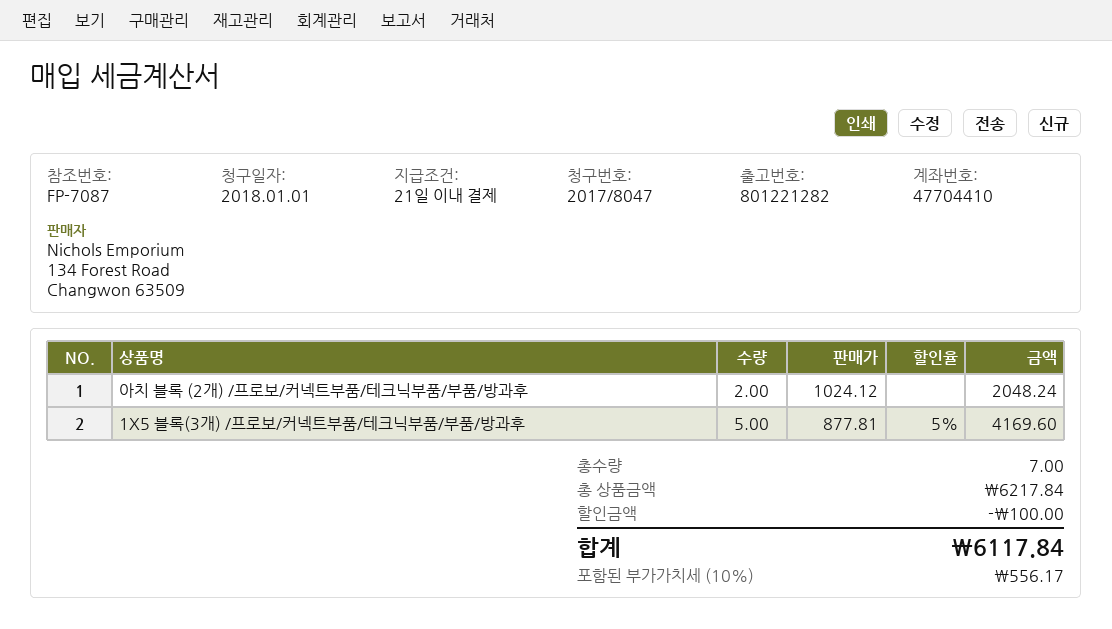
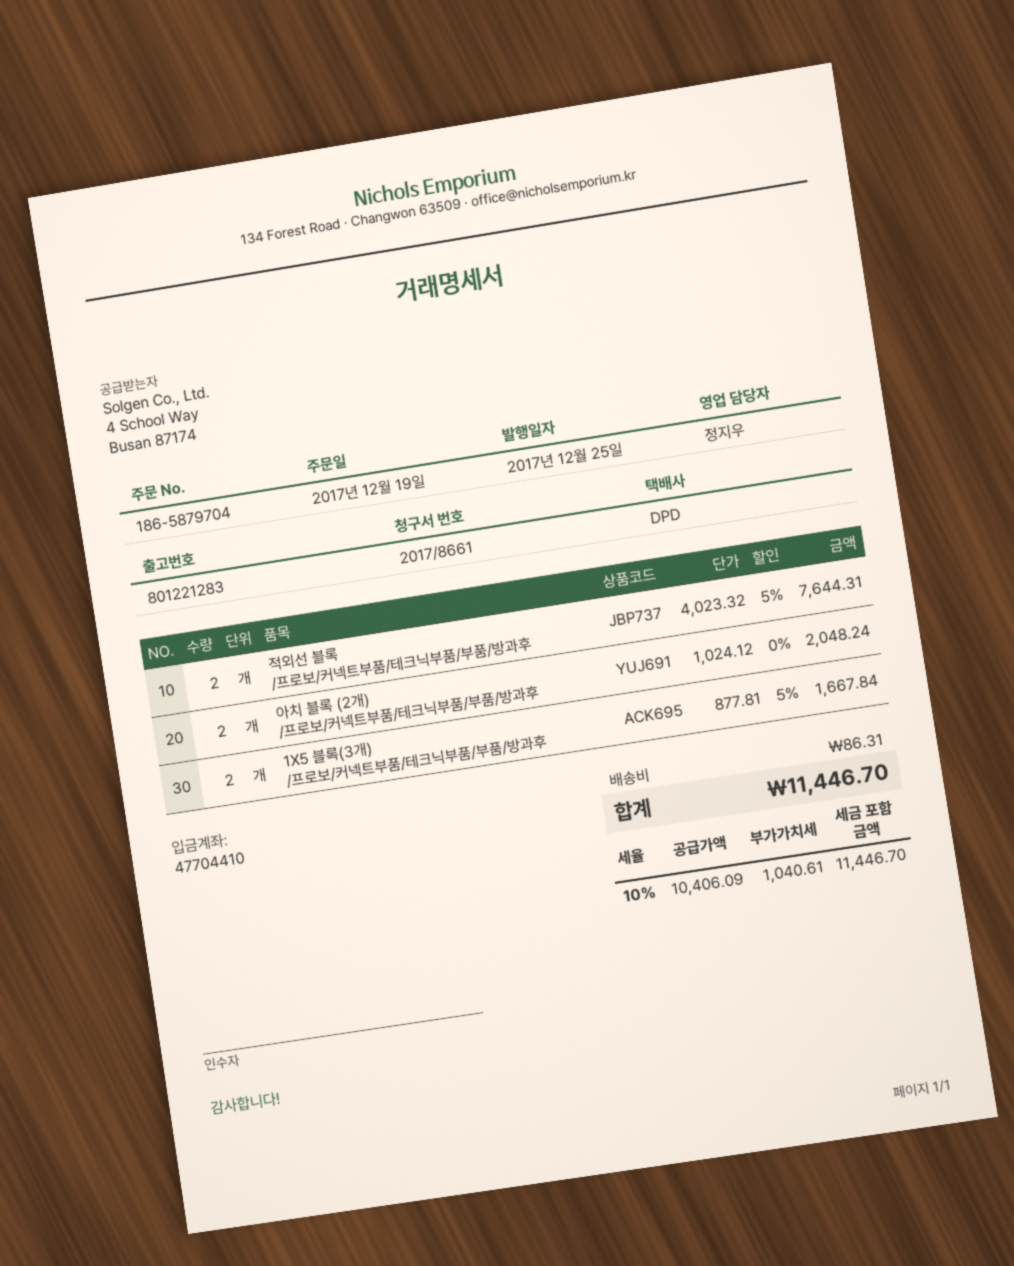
delivery note number: 801221282 -> 801221283
invoice number: 2017/8047 -> 2017/8661
invoice date: 2018-01-01 -> 2017-12-25
1X5 블록(3개) /프로보/커넥트부품/테크닉부품/부품/방과후: 5 x 877.81 - 5% = 4169.60 -> 2 x 877.81 - 5% = 1667.84
적외선 블록 /프로보/커넥트부품/테크닉부품/부품/방과후: none -> 2 x 4023.32 - 5% = 7644.31
discount: 100.00 -> none
shipping: none -> 86.31
tax: 10% = 556.17 -> 10% = 1040.61
total: 6117.84 -> 11446.70

